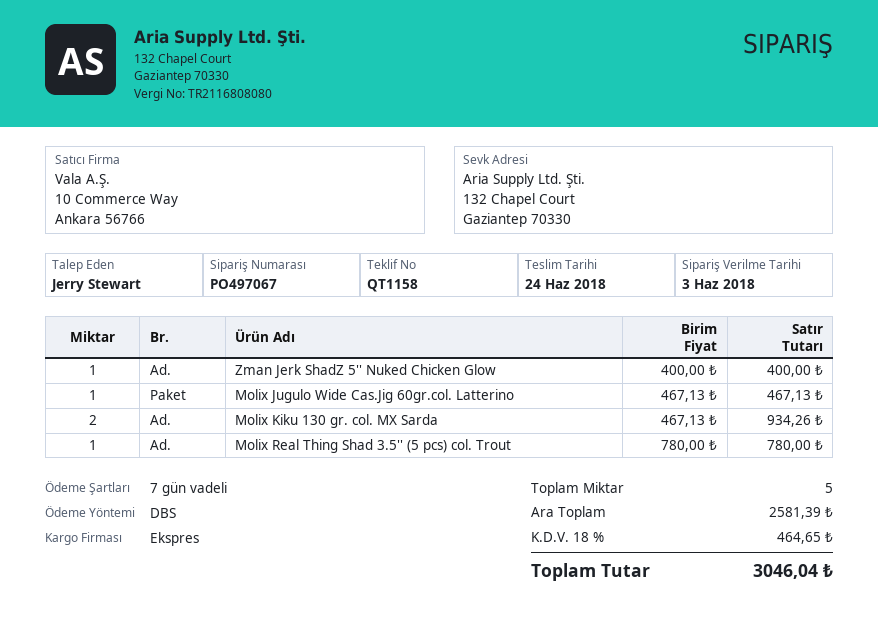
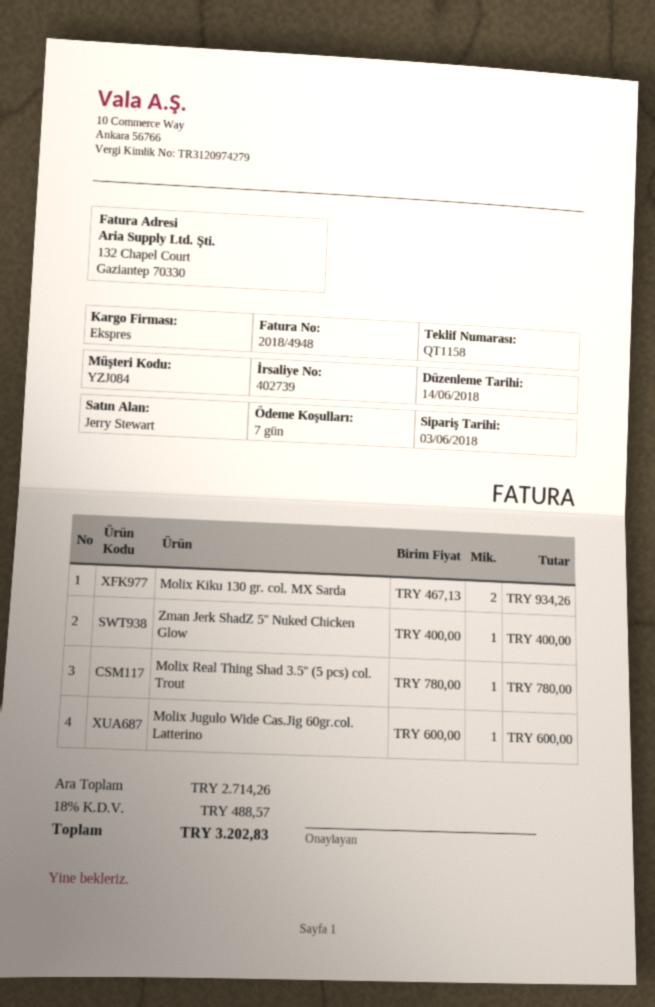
Molix Jugulo Wide Cas.Jig 60gr.col. Latterino: 1 x 467.13 = 467.13 -> 1 x 600.00 = 600.00
subtotal: 2581.39 -> 2714.26
tax: 18% = 464.65 -> 18% = 488.57
total: 3046.04 -> 3202.83

